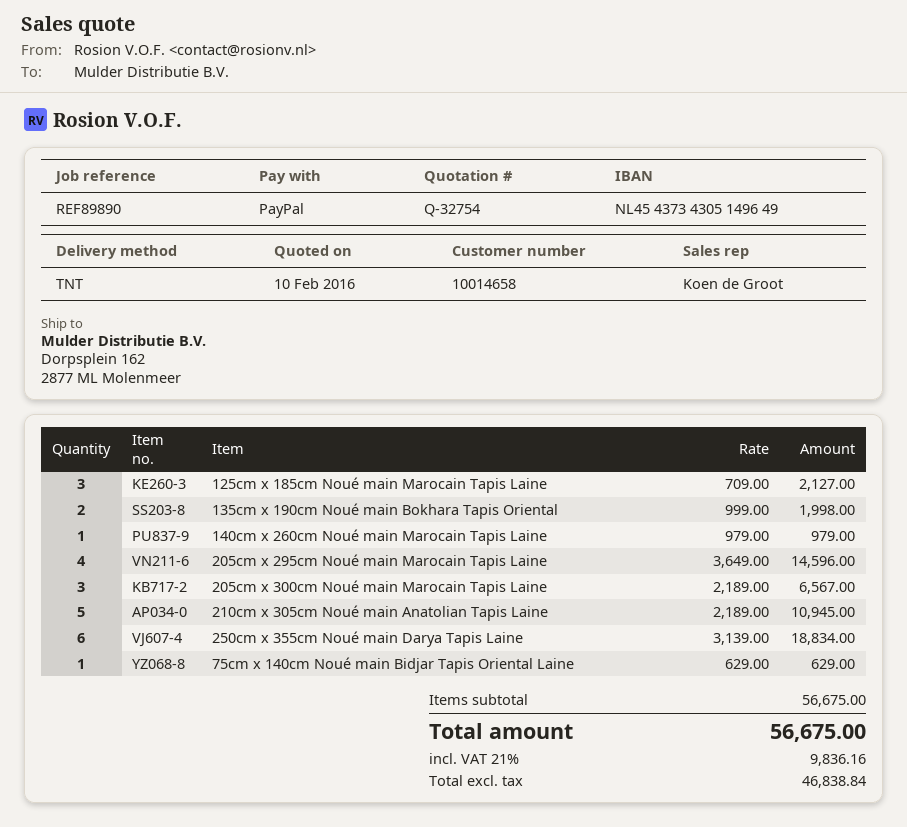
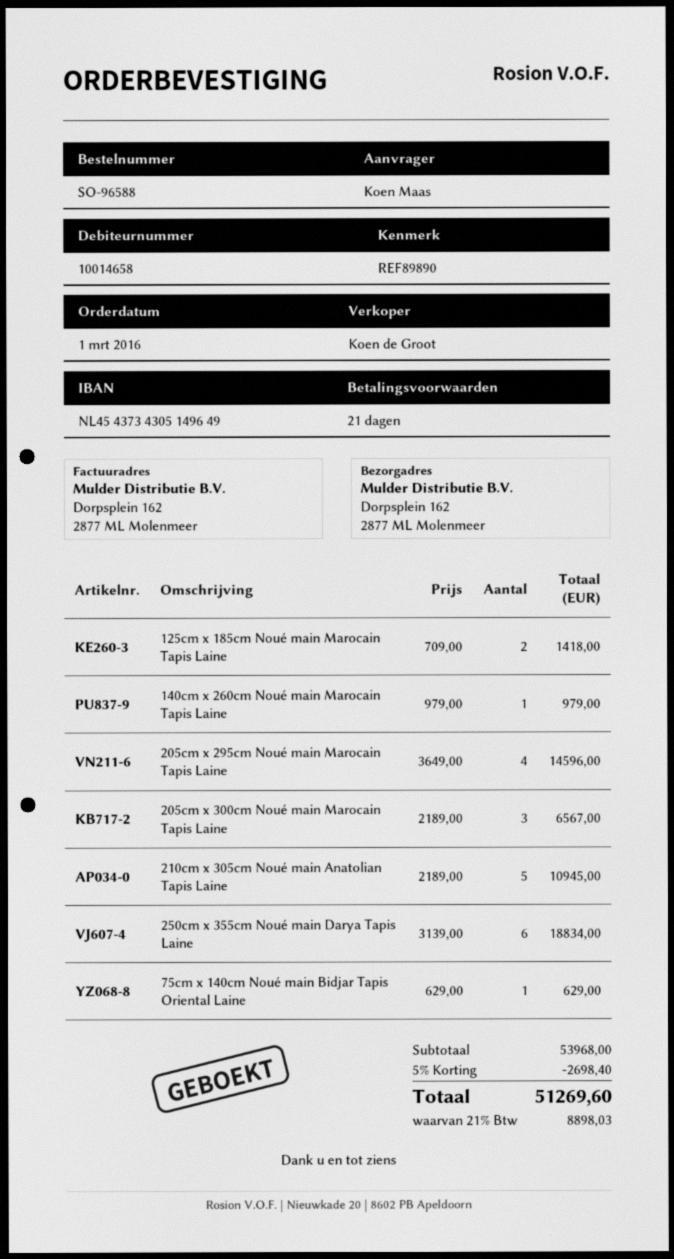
125cm x 185cm Noué main Marocain Tapis Laine: 3 x 709.00 = 2127.00 -> 2 x 709.00 = 1418.00
135cm x 190cm Noué main Bokhara Tapis Oriental: 2 x 999.00 = 1998.00 -> none
subtotal: 56675.00 -> 53968.00
discount: none -> 5% = 2698.40
tax: 21% = 9836.16 -> 21% = 8898.03
total: 56675.00 -> 51269.60

